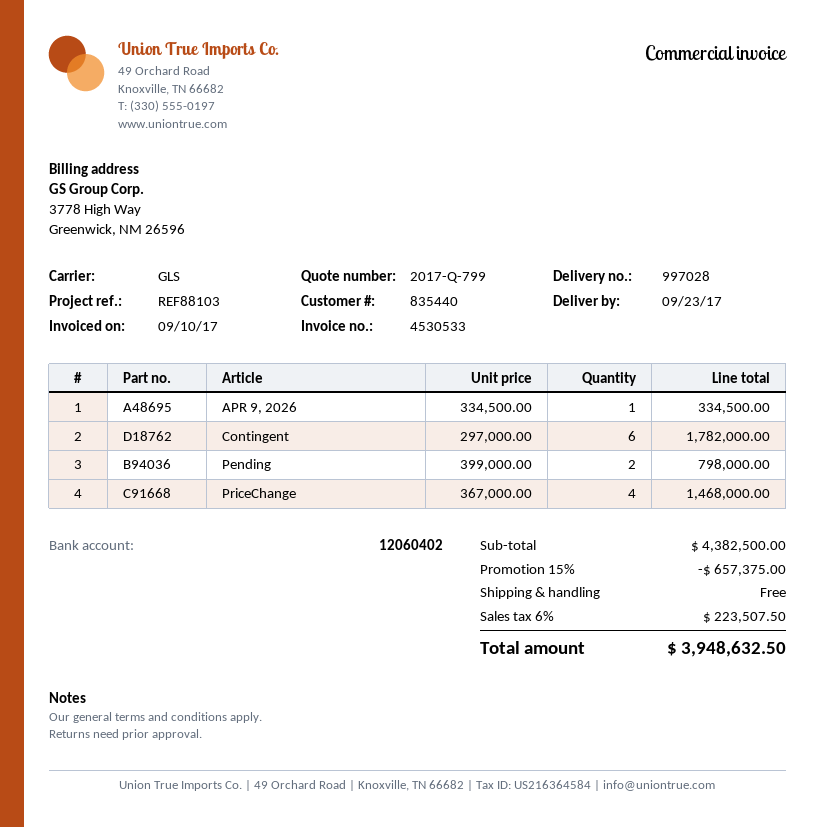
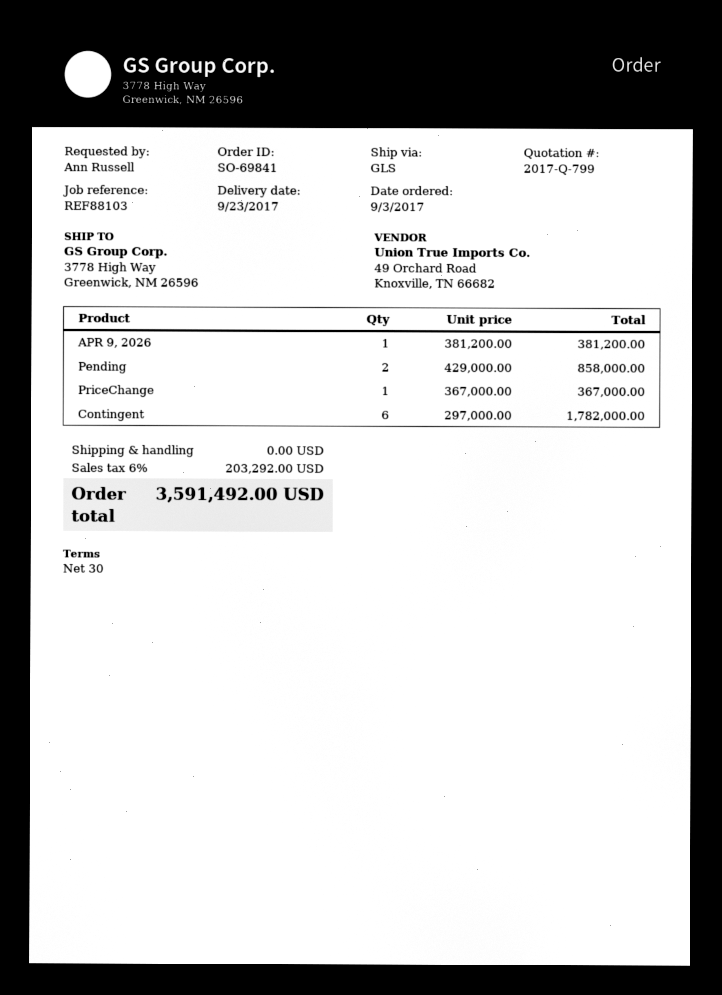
APR 9, 2026: 1 x 334500.00 = 334500.00 -> 1 x 381200.00 = 381200.00
Pending: 2 x 399000.00 = 798000.00 -> 2 x 429000.00 = 858000.00
PriceChange: 4 x 367000.00 = 1468000.00 -> 1 x 367000.00 = 367000.00
discount: 15% = 657375.00 -> none
tax: 6% = 223507.50 -> 6% = 203292.00
total: 3948632.50 -> 3591492.00

